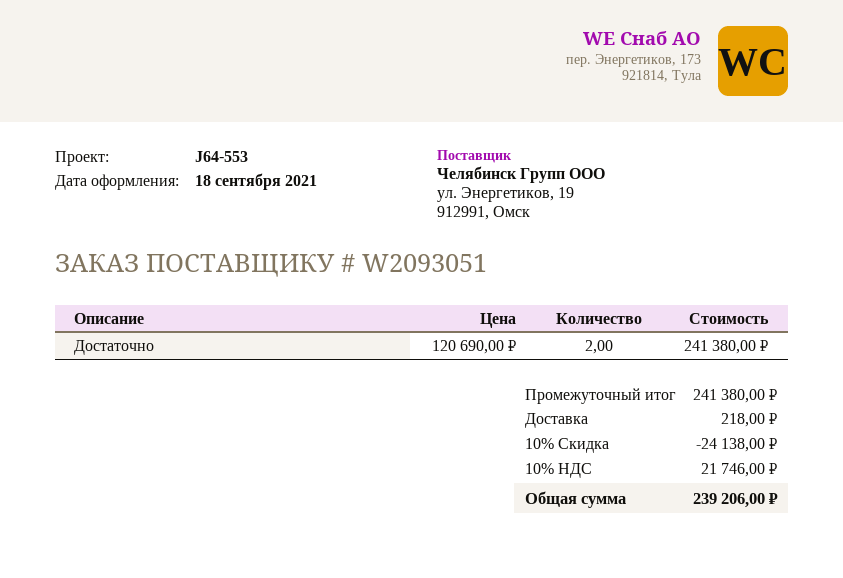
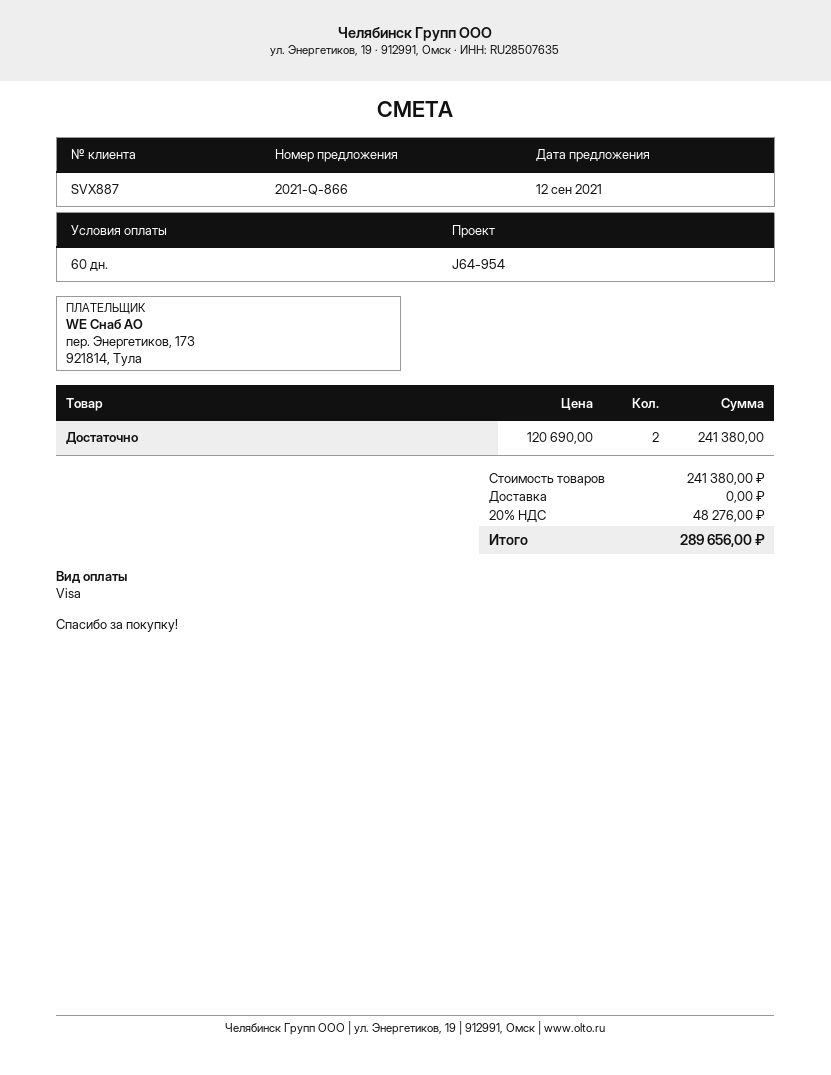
reference: J64-553 -> J64-954
discount: 10% = 24138.00 -> none
shipping: 218.00 -> 0.00
tax: 10% = 21746.00 -> 20% = 48276.00
total: 239206.00 -> 289656.00

